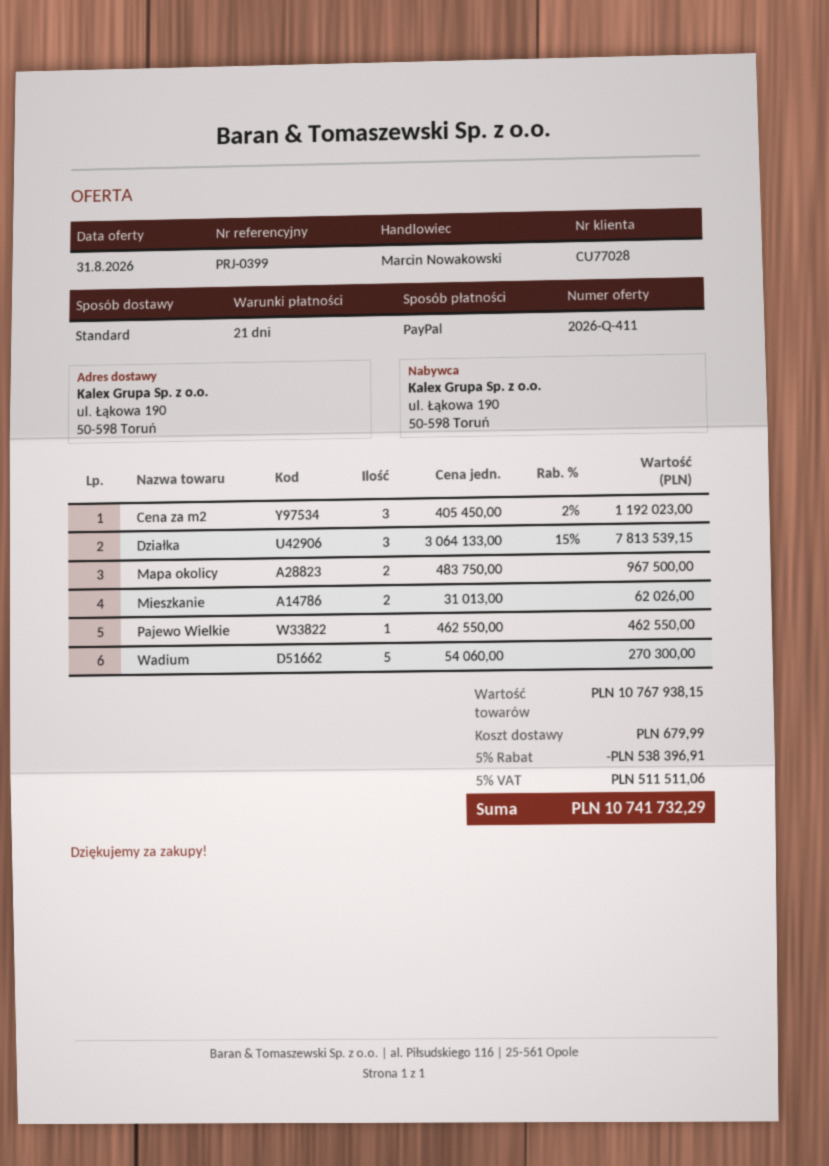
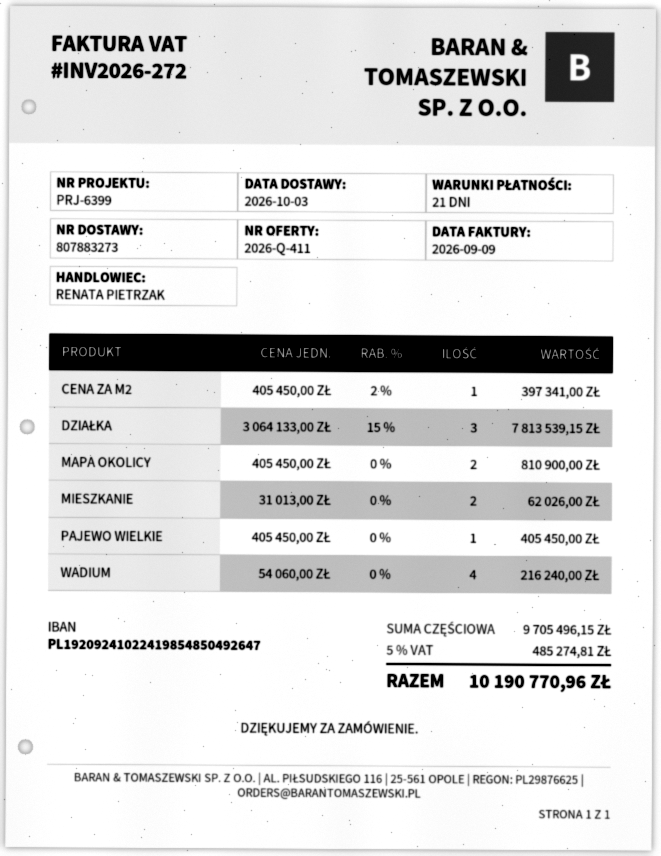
reference: PRJ-0399 -> PRJ-6399
sales rep: Marcin Nowakowski -> RENATA PIETRZAK
Cena za m2: 3 x 405450.00 - 2% = 1192023.00 -> 1 x 405450.00 - 2% = 397341.00
Mapa okolicy: 2 x 483750.00 = 967500.00 -> 2 x 405450.00 = 810900.00
Pajewo Wielkie: 1 x 462550.00 = 462550.00 -> 1 x 405450.00 = 405450.00
Wadium: 5 x 54060.00 = 270300.00 -> 4 x 54060.00 = 216240.00
subtotal: 10767938.15 -> 9705496.15
discount: 5% = 538396.91 -> none
shipping: 679.99 -> none
tax: 5% = 511511.06 -> 5% = 485274.81
total: 10741732.29 -> 10190770.96

